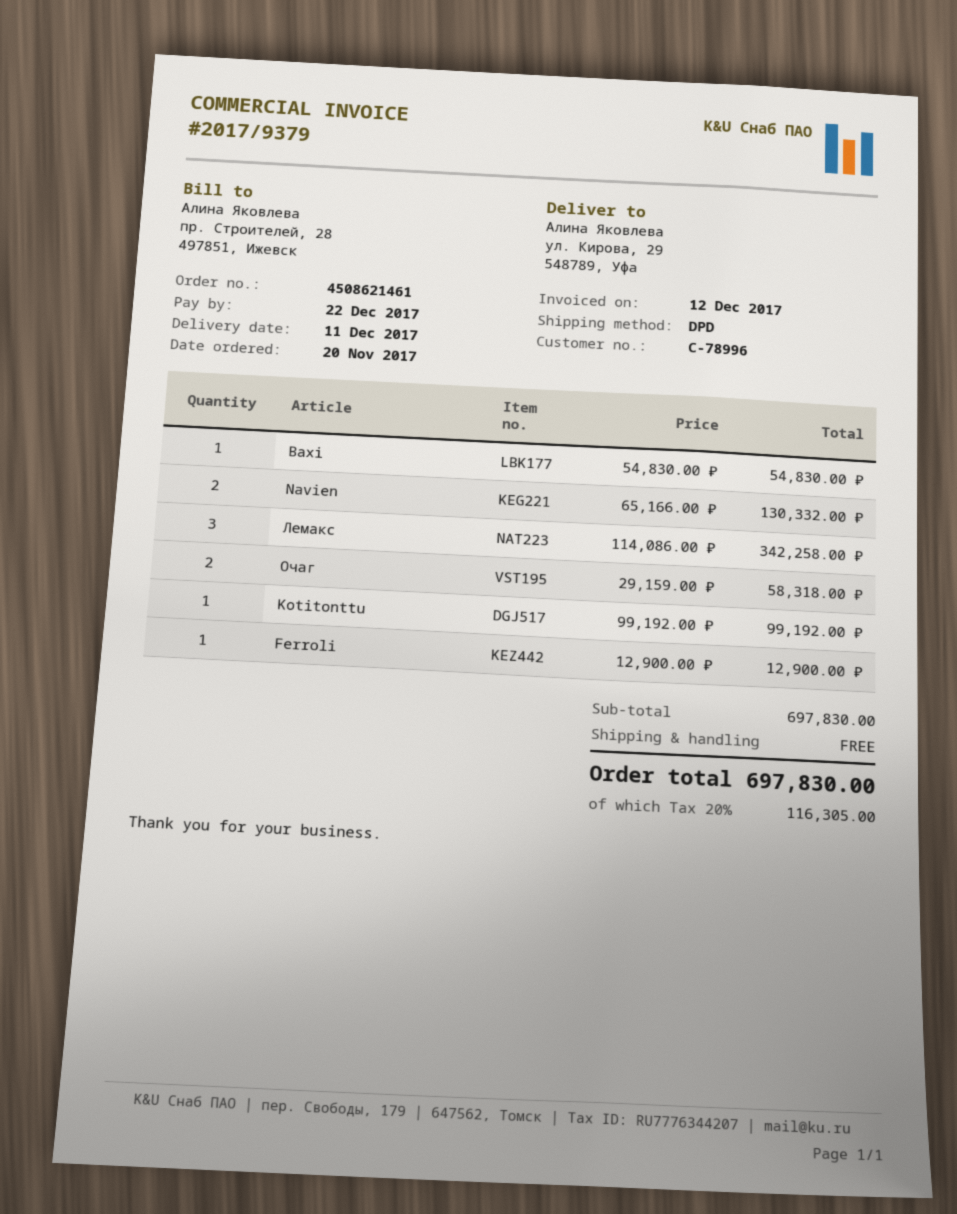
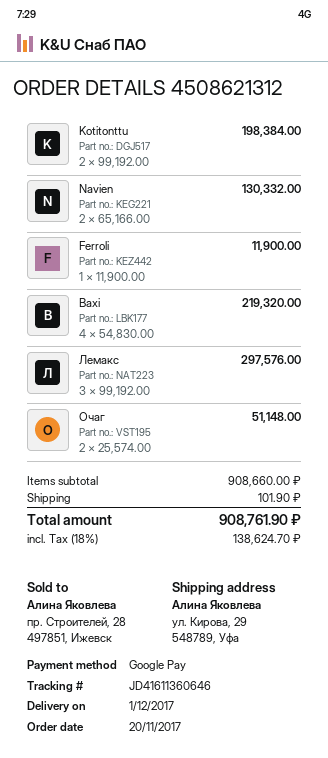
order number: 4508621461 -> 4508621312
delivery date: 2017-12-11 -> 2017-12-01
Baxi: 1 x 54830.00 = 54830.00 -> 4 x 54830.00 = 219320.00
Лемакс: 3 x 114086.00 = 342258.00 -> 3 x 99192.00 = 297576.00
Очаг: 2 x 29159.00 = 58318.00 -> 2 x 25574.00 = 51148.00
Kotitonttu: 1 x 99192.00 = 99192.00 -> 2 x 99192.00 = 198384.00
Ferroli: 1 x 12900.00 = 12900.00 -> 1 x 11900.00 = 11900.00
subtotal: 697830.00 -> 908660.00
shipping: 0.00 -> 101.90
tax: 20% = 116305.00 -> 18% = 138624.70
total: 697830.00 -> 908761.90

